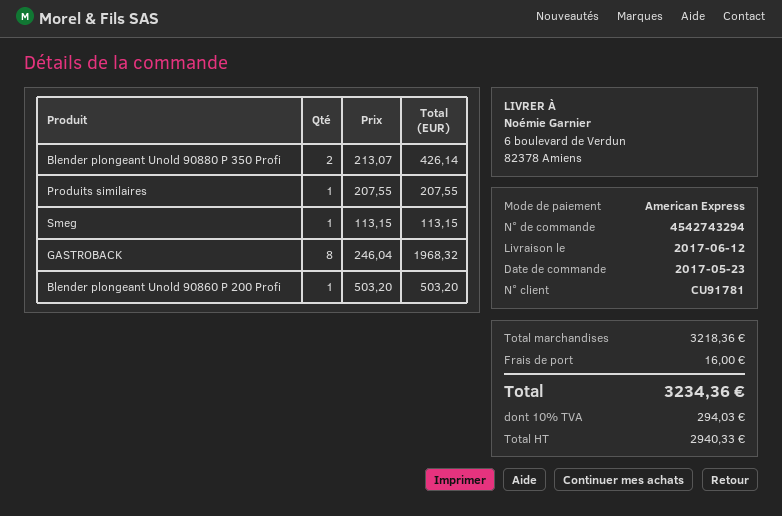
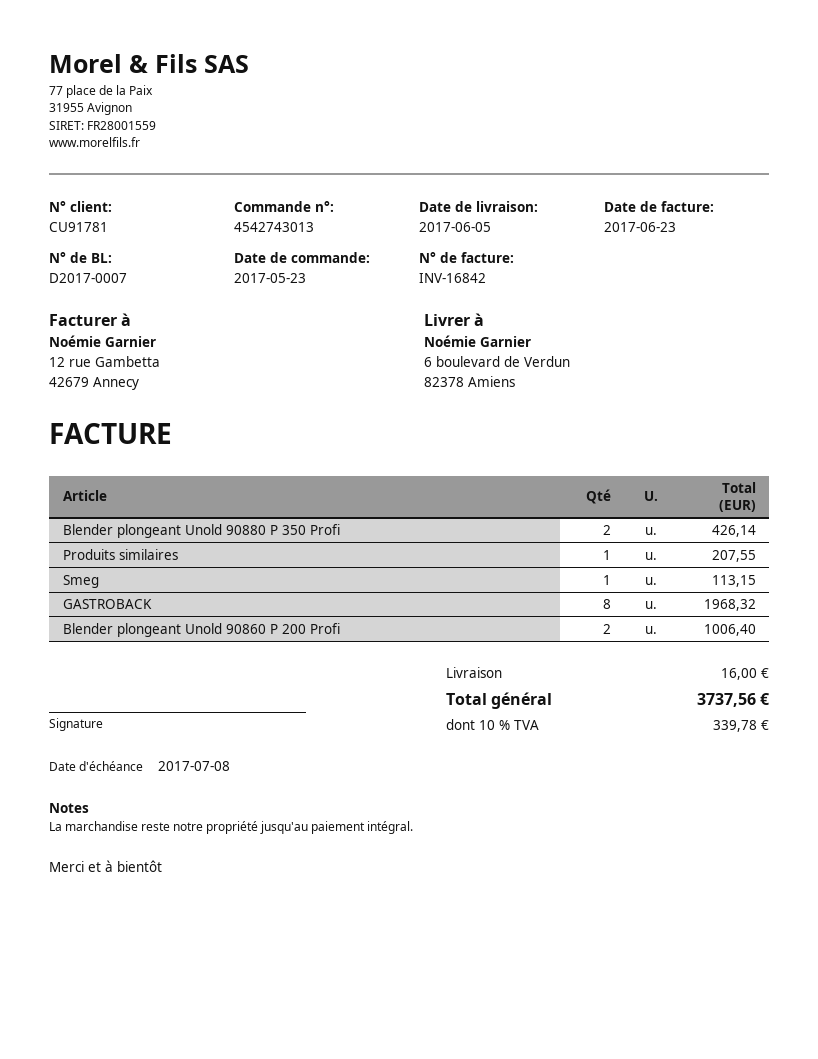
order number: 4542743294 -> 4542743013
delivery date: 2017-06-12 -> 2017-06-05
Blender plongeant Unold 90860 P 200 Profi: 1 for 503.20 -> 2 for 1006.40
tax: 10% = 294.03 -> 10% = 339.78
total: 3234.36 -> 3737.56

